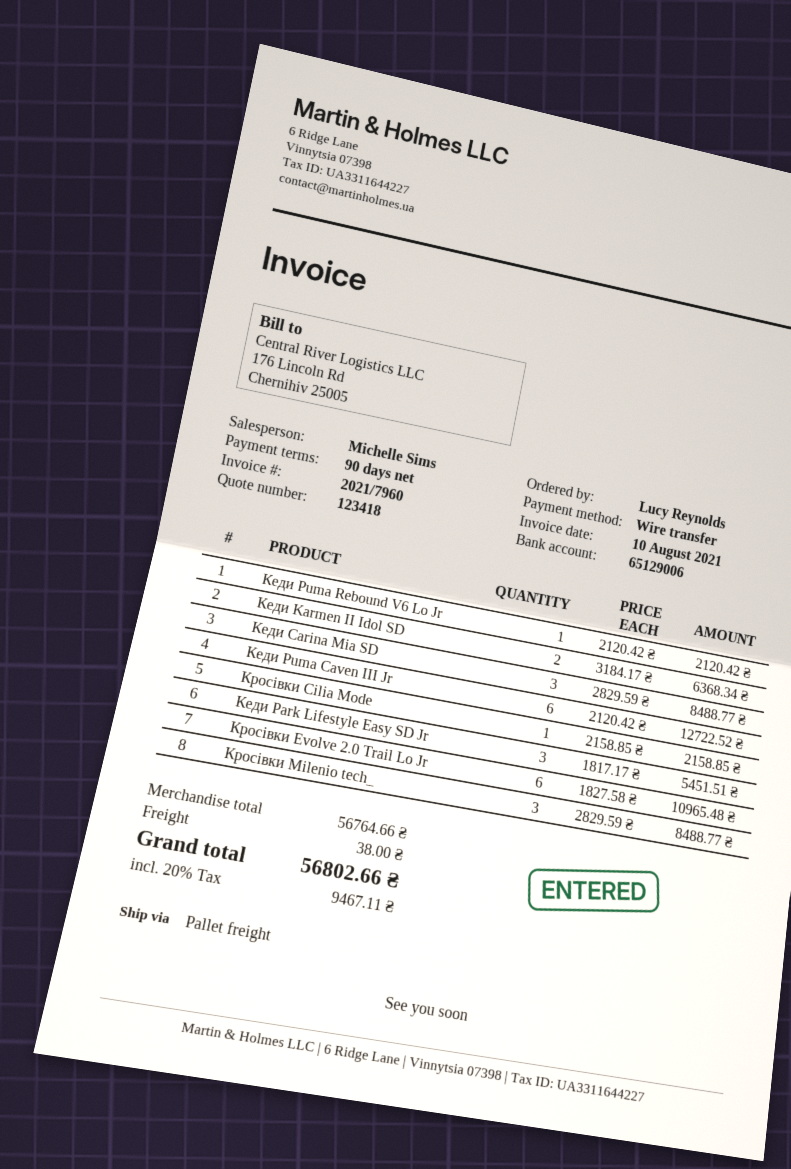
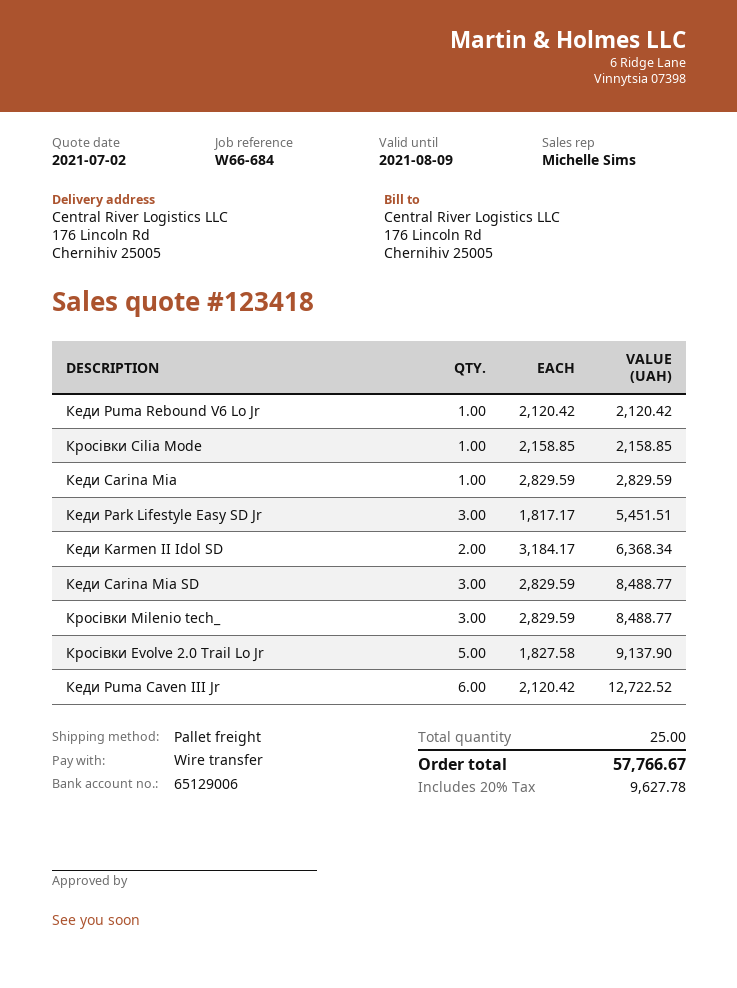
Кросівки Evolve 2.0 Trail Lo Jr: 6 x 1827.58 = 10965.48 -> 5 x 1827.58 = 9137.90
Кеди Carina Mia: none -> 1 x 2829.59 = 2829.59
shipping: 38.00 -> none
tax: 20% = 9467.11 -> 20% = 9627.78
total: 56802.66 -> 57766.67

